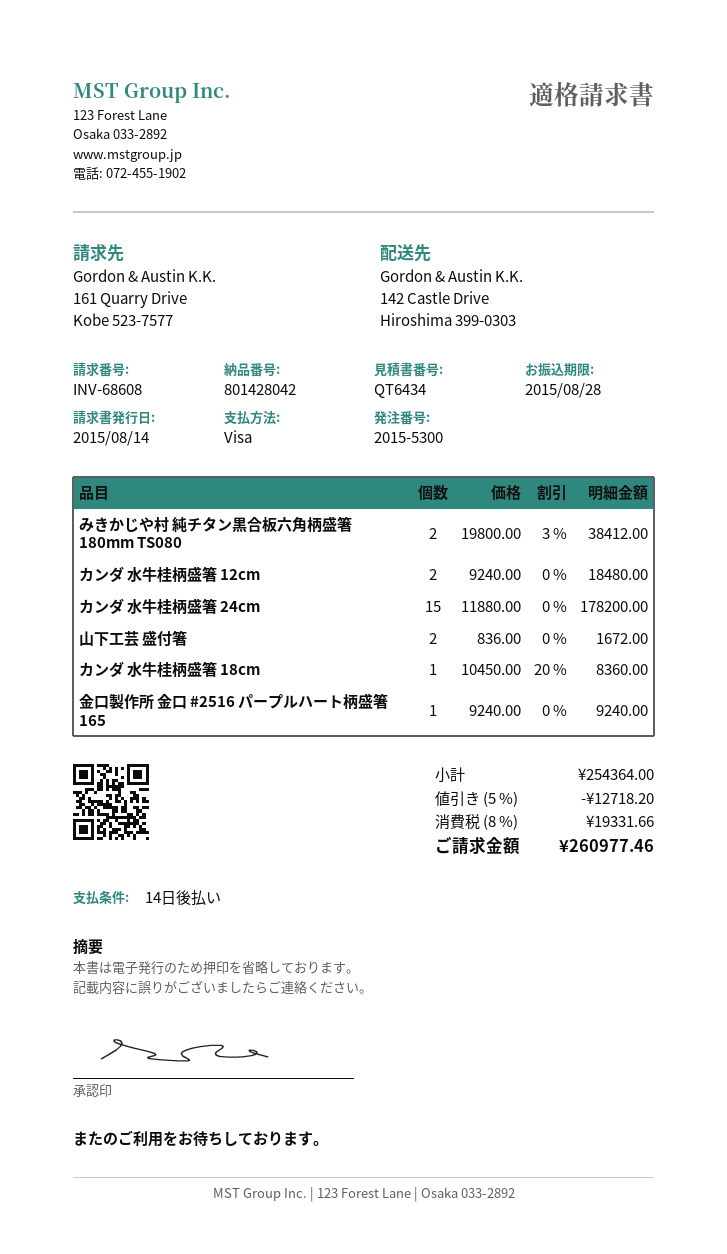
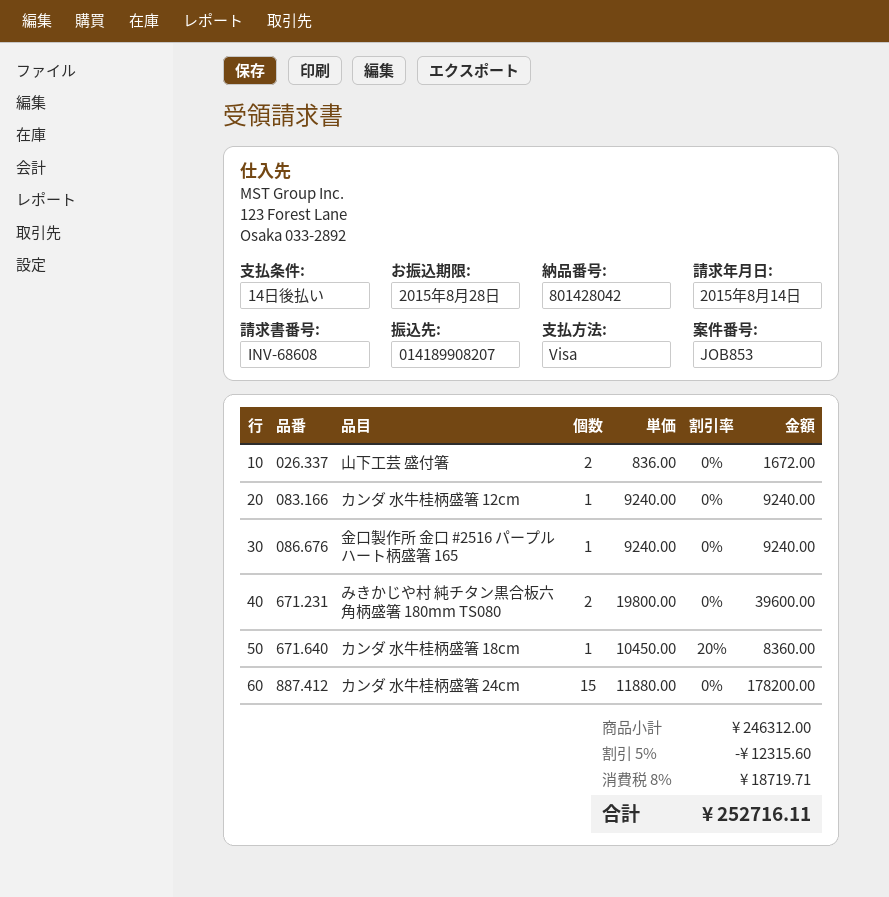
みきかじや村 純チタン黒合板六角柄盛箸 180mm TS080: 2 x 19800.00 - 3% = 38412.00 -> 2 x 19800.00 = 39600.00
カンダ 水牛桂柄盛箸 12cm: 2 x 9240.00 = 18480.00 -> 1 x 9240.00 = 9240.00
subtotal: 254364.00 -> 246312.00
discount: 5% = 12718.20 -> 5% = 12315.60
tax: 8% = 19331.66 -> 8% = 18719.71
total: 260977.46 -> 252716.11

